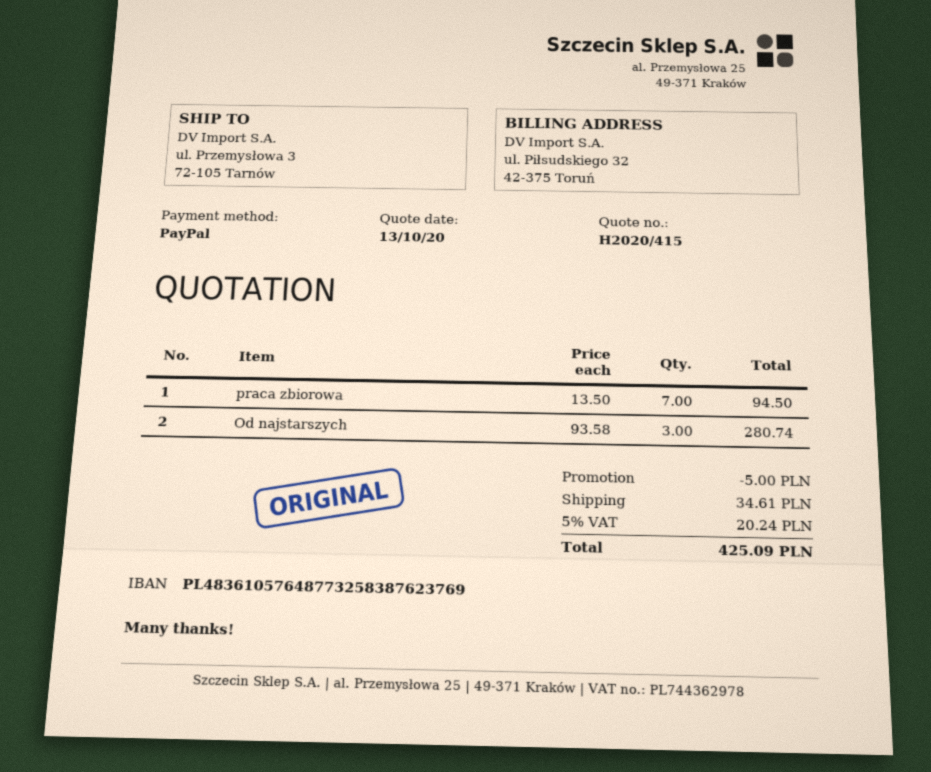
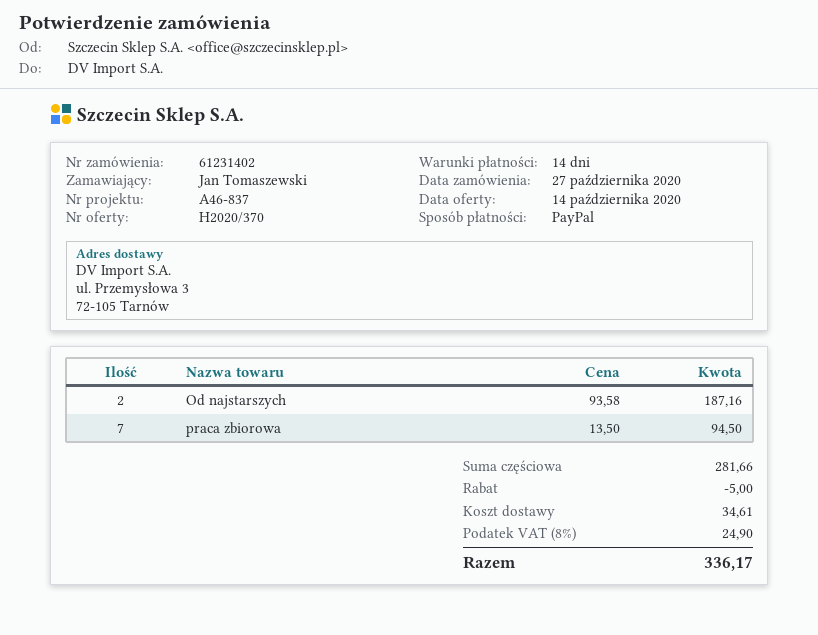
quote number: H2020/415 -> H2020/370
quote date: 2020-10-13 -> 2020-10-14
Od najstarszych: 3 x 93.58 = 280.74 -> 2 x 93.58 = 187.16
tax: 5% = 20.24 -> 8% = 24.90
total: 425.09 -> 336.17

